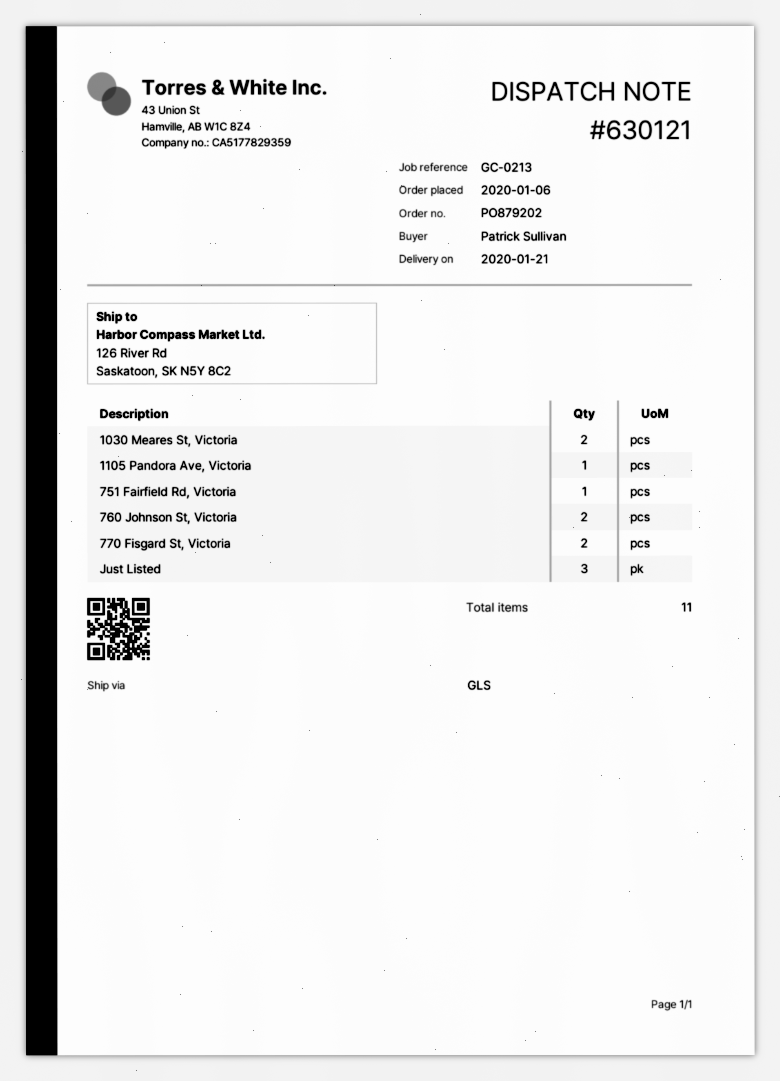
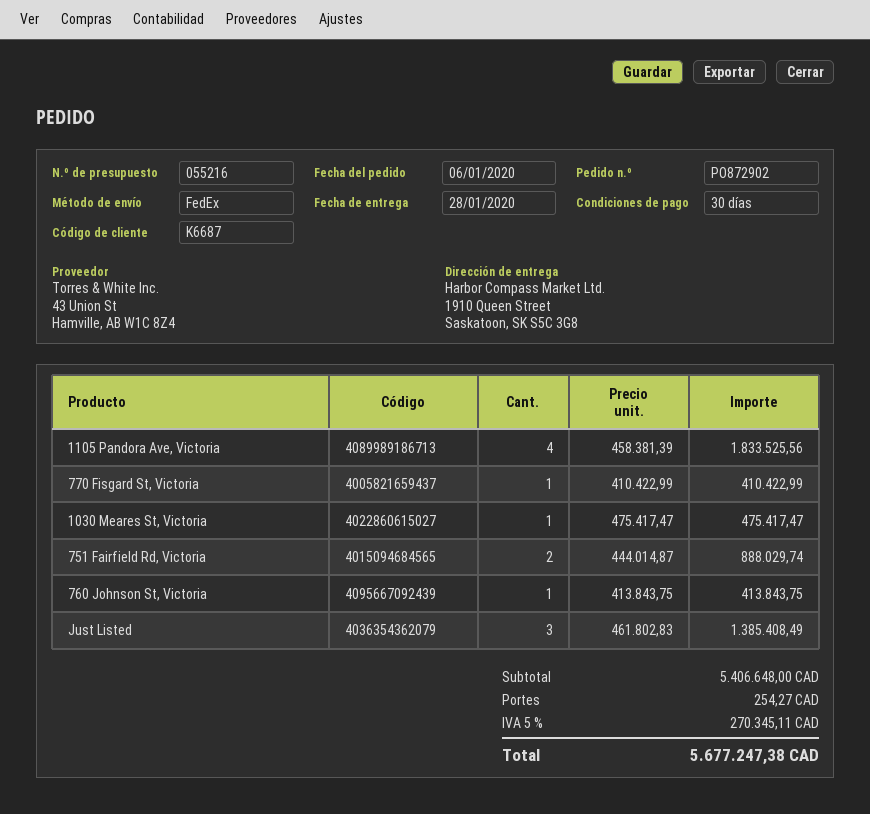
order number: PO879202 -> PO872902
delivery date: 2020-01-21 -> 2020-01-28
shipping method: GLS -> FedEx
ship to: 126 River Rd, Saskatoon, SK N5Y 8C2 -> 1910 Queen Street, Saskatoon, SK S5C 3G8
1030 Meares St, Victoria: 2 -> 1
1105 Pandora Ave, Victoria: 1 -> 4
751 Fairfield Rd, Victoria: 1 -> 2
760 Johnson St, Victoria: 2 -> 1
770 Fisgard St, Victoria: 2 -> 1

